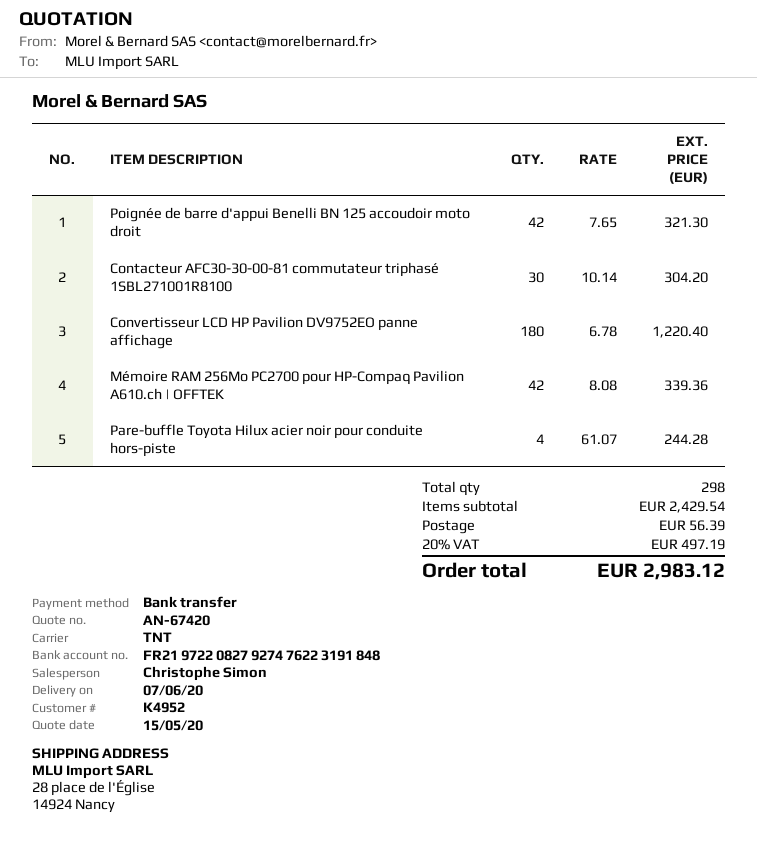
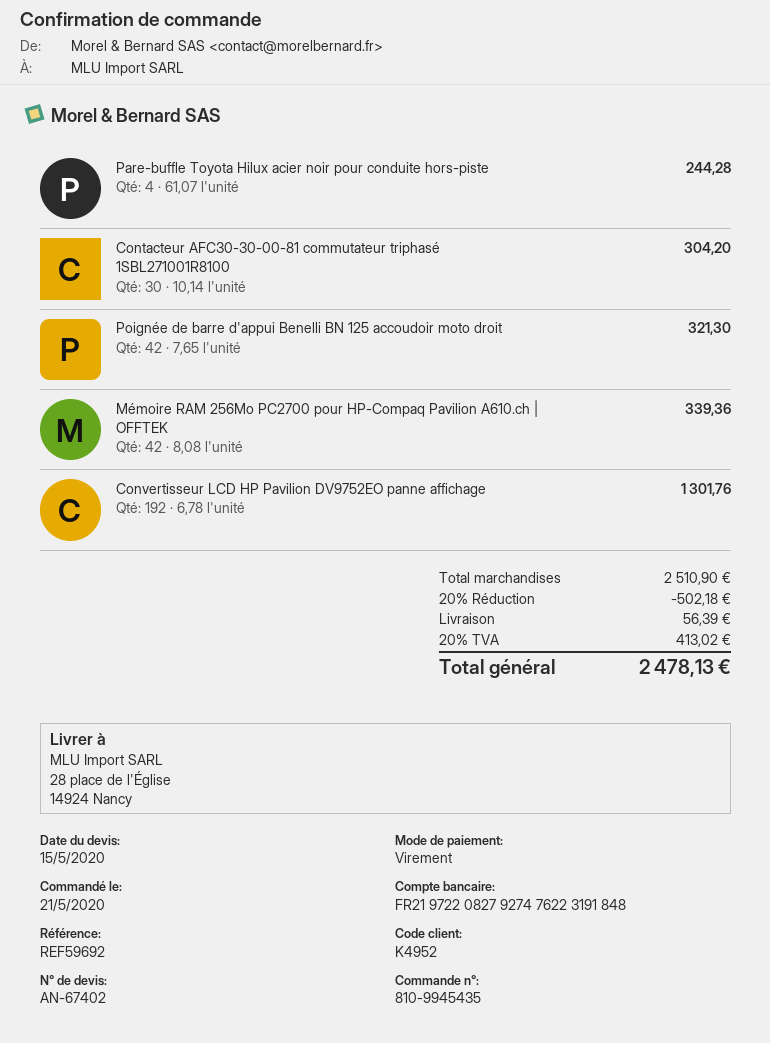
quote number: AN-67420 -> AN-67402
Convertisseur LCD HP Pavilion DV9752EO panne affichage: 180 x 6.78 = 1220.40 -> 192 x 6.78 = 1301.76
subtotal: 2429.54 -> 2510.90
discount: none -> 20% = 502.18
tax: 20% = 497.19 -> 20% = 413.02
total: 2983.12 -> 2478.13

